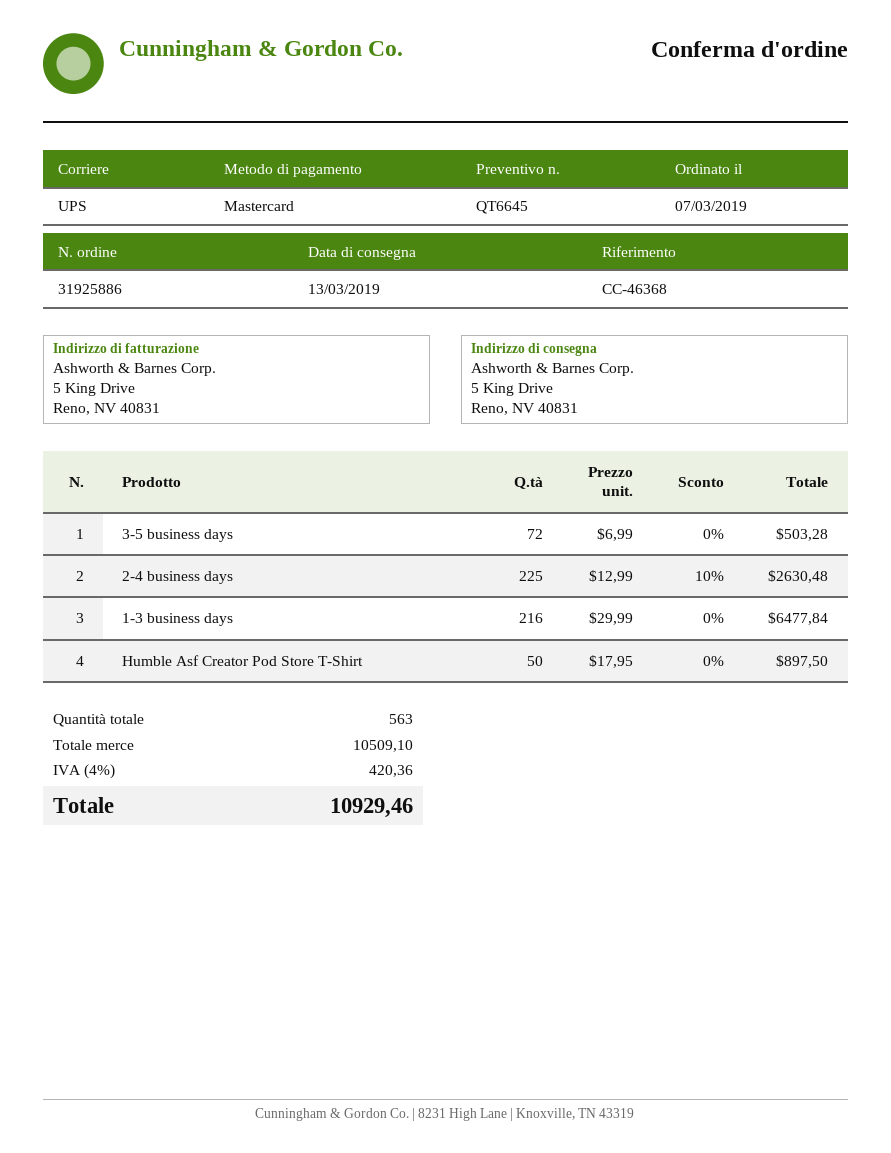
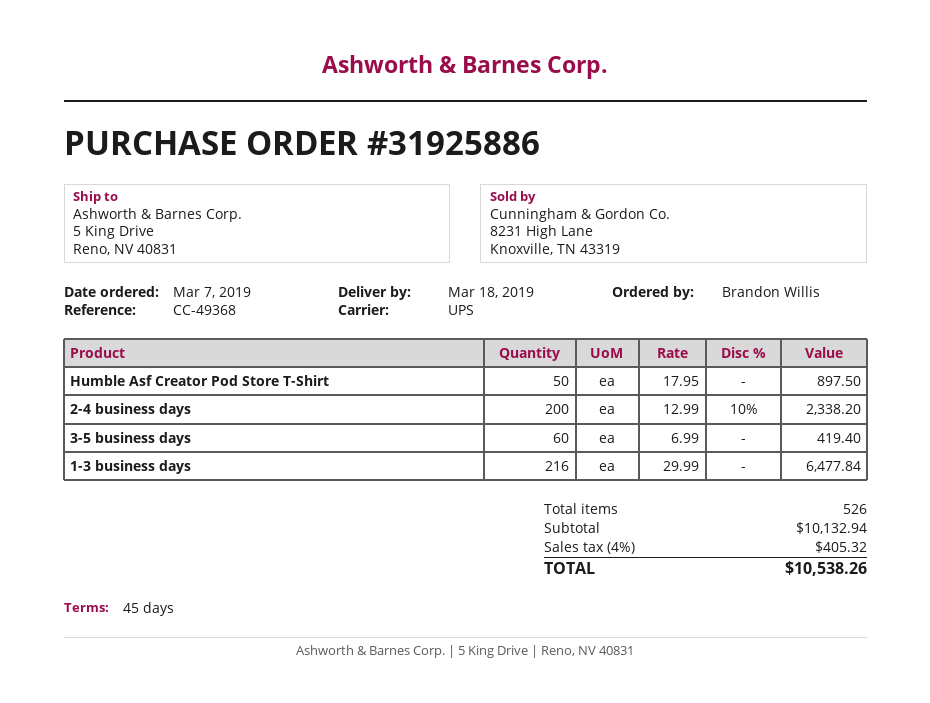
delivery date: 2019-03-13 -> 2019-03-18
reference: CC-46368 -> CC-49368
3-5 business days: 72 x 6.99 = 503.28 -> 60 x 6.99 = 419.40
2-4 business days: 225 x 12.99 - 10% = 2630.48 -> 200 x 12.99 - 10% = 2338.20
total quantity: 563 -> 526
subtotal: 10509.10 -> 10132.94
tax: 4% = 420.36 -> 4% = 405.32
total: 10929.46 -> 10538.26

